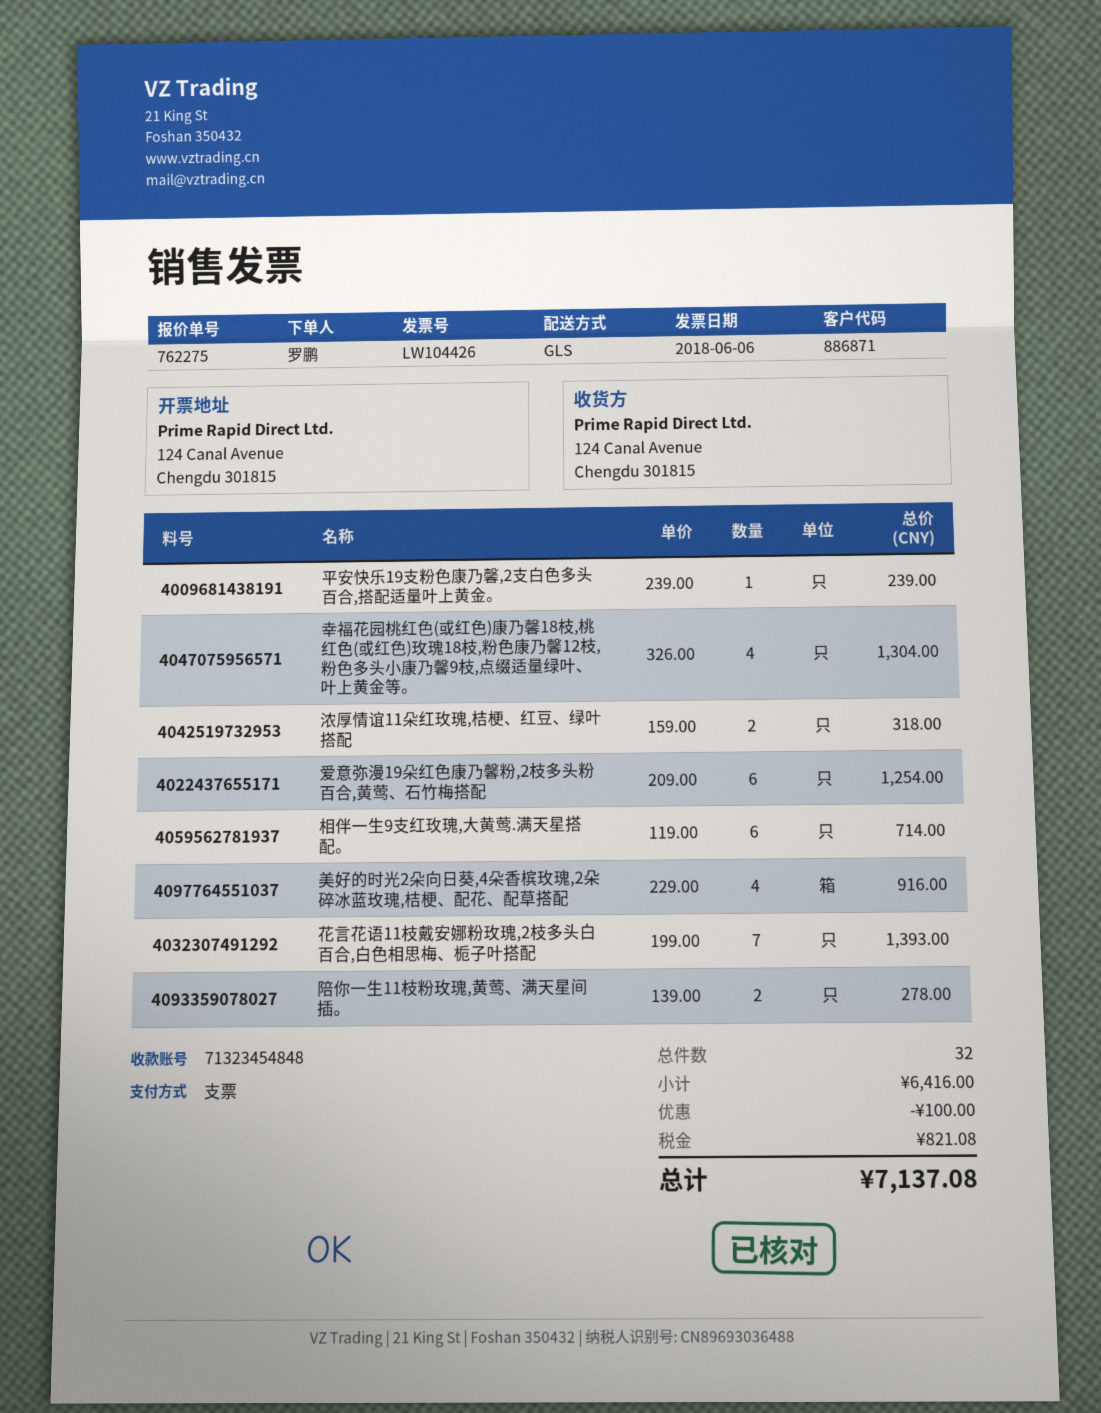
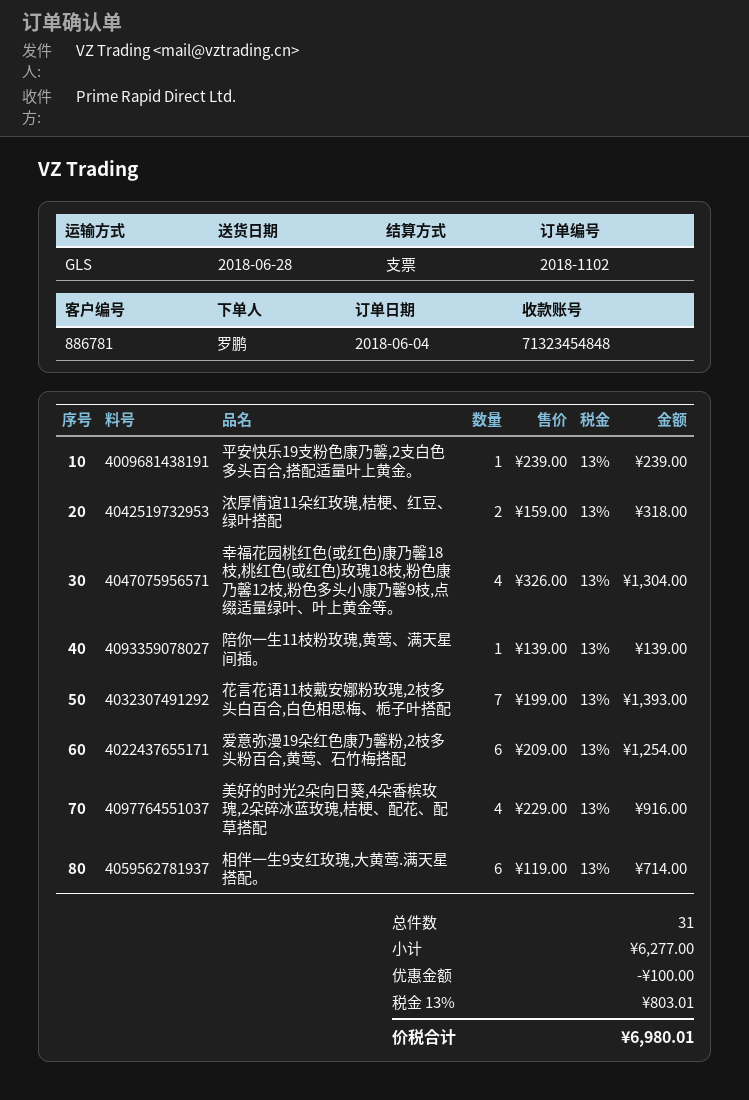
customer number: 886871 -> 886781
陪你一生11枝粉玫瑰,黄莺、满天星间插。: 2 x 139.00 = 278.00 -> 1 x 139.00 = 139.00
total quantity: 32 -> 31
subtotal: 6416.00 -> 6277.00
tax: 821.08 -> 803.01
total: 7137.08 -> 6980.01

